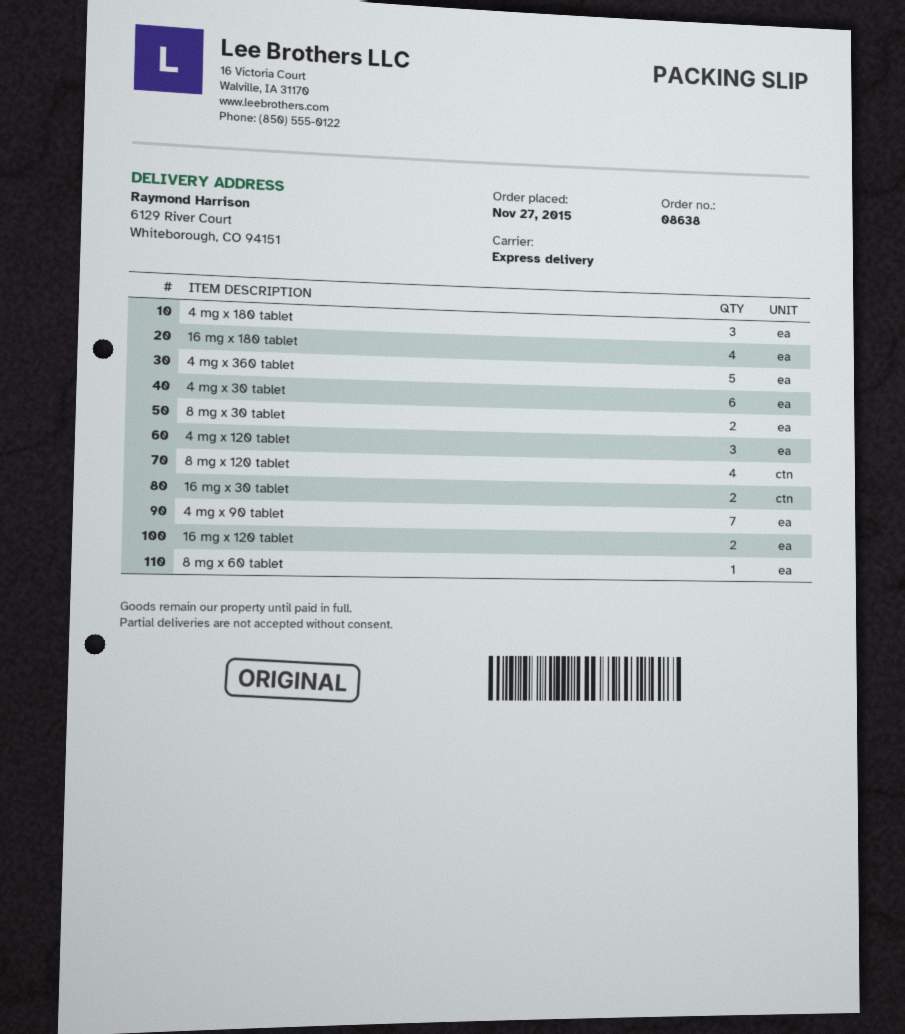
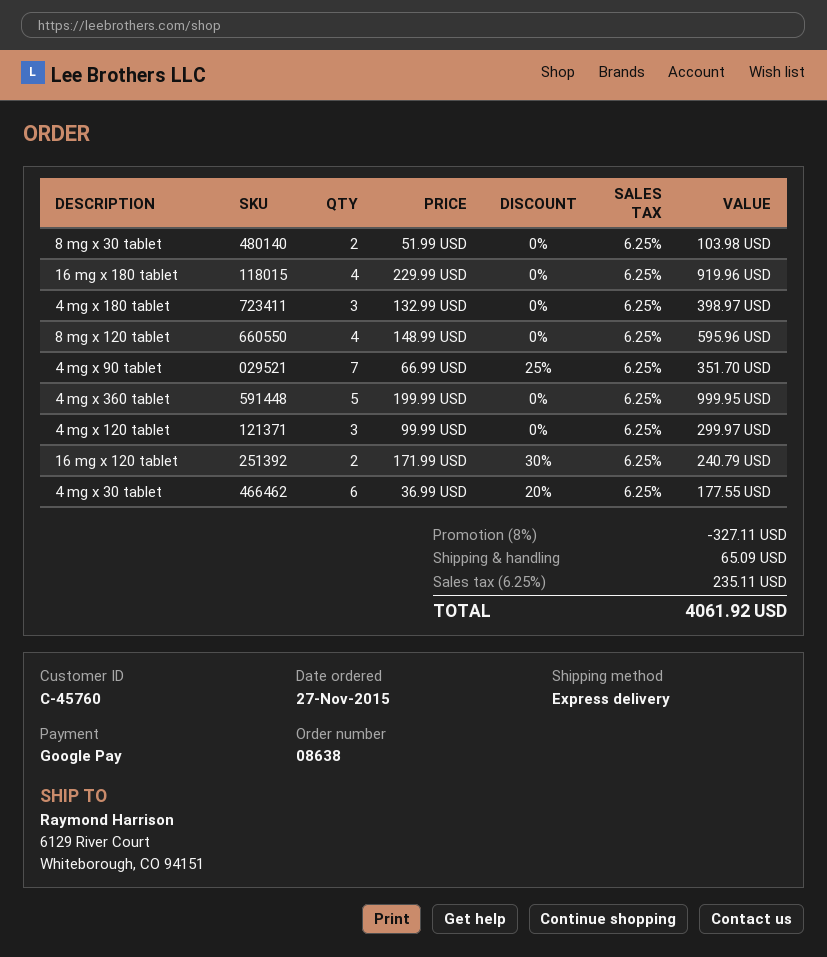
16 mg x 30 tablet: 2 -> none
8 mg x 60 tablet: 1 -> none

